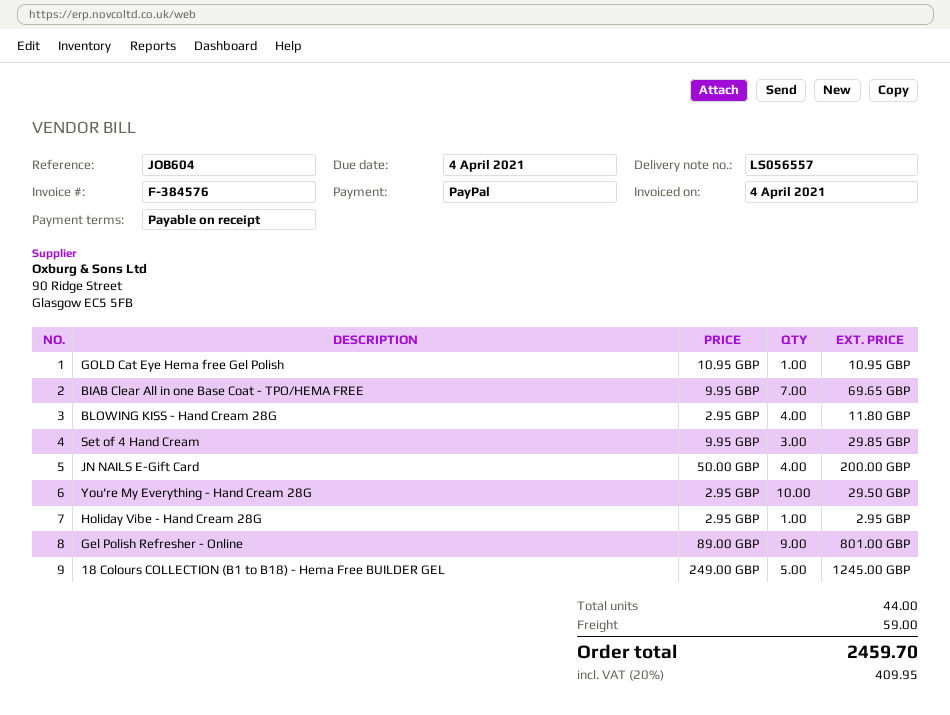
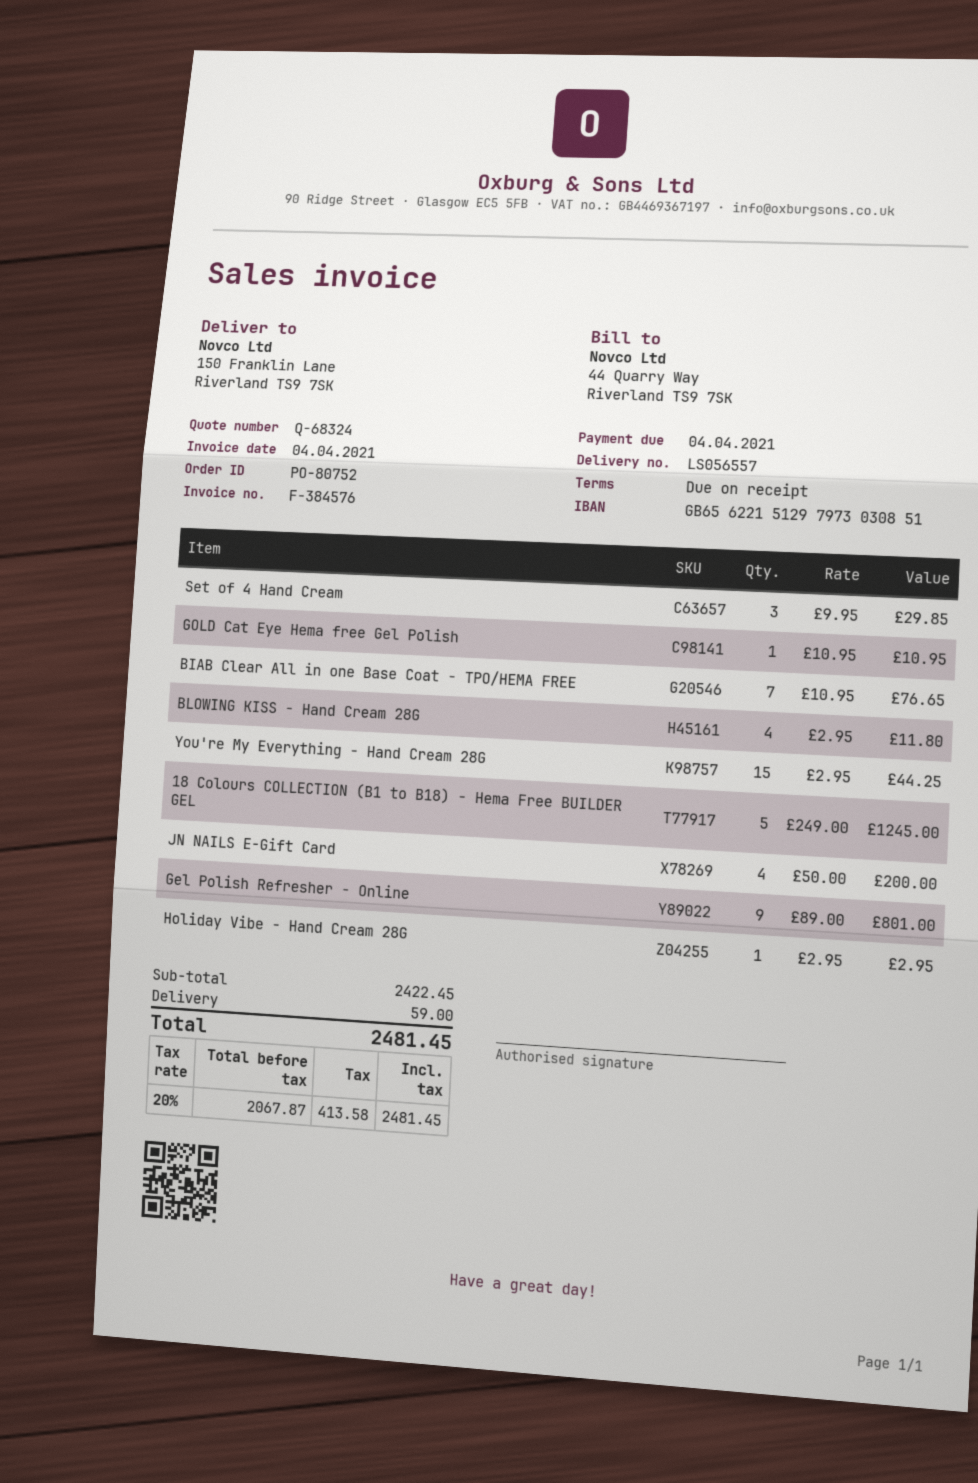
BIAB Clear All in one Base Coat - TPO/HEMA FREE: 7 x 9.95 = 69.65 -> 7 x 10.95 = 76.65
You're My Everything - Hand Cream 28G: 10 x 2.95 = 29.50 -> 15 x 2.95 = 44.25
tax: 20% = 409.95 -> 20% = 413.58
total: 2459.70 -> 2481.45

